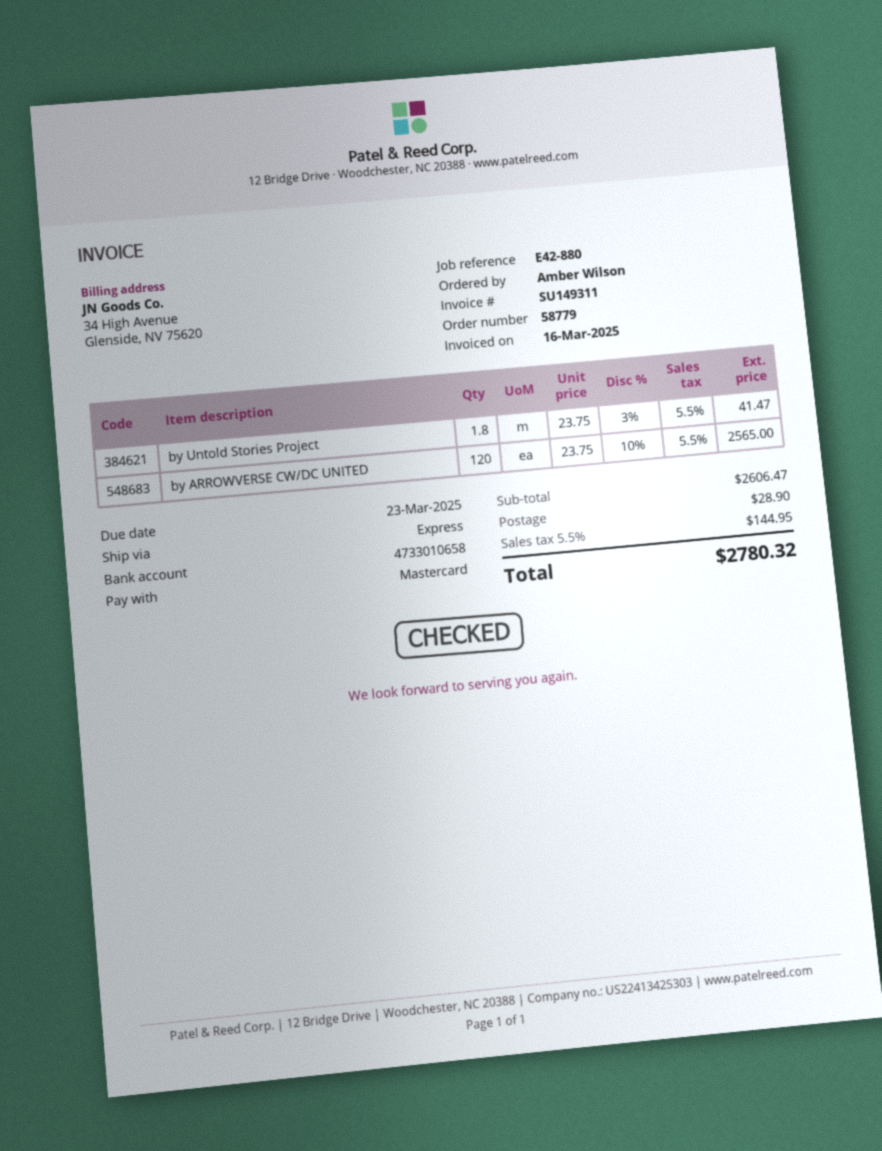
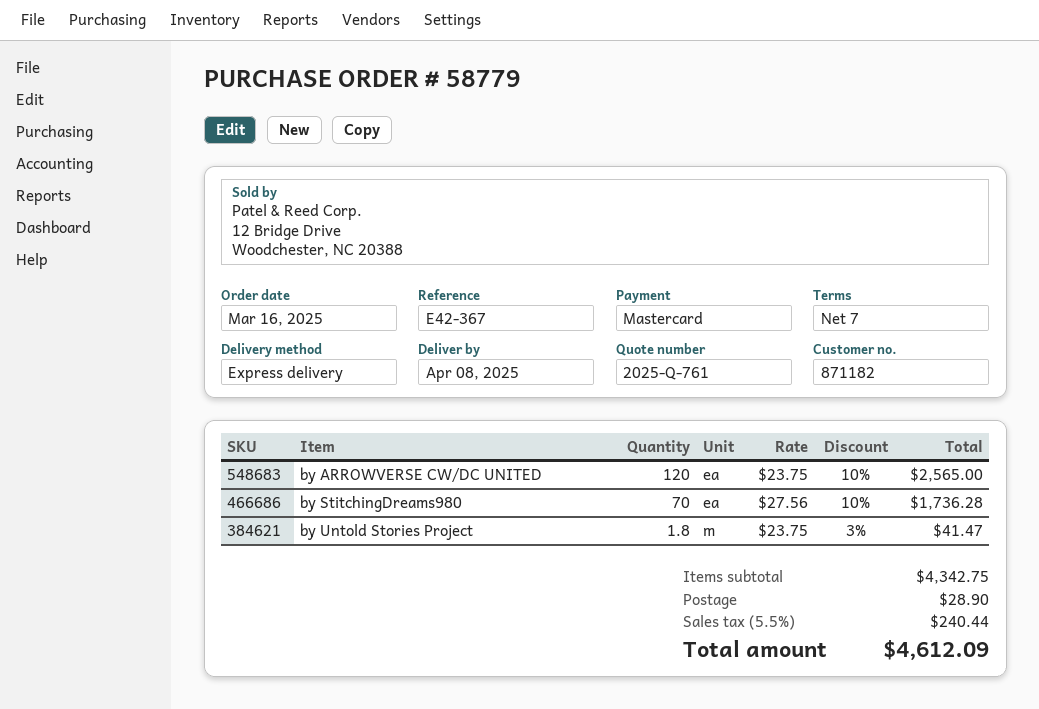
reference: E42-880 -> E42-367
by StitchingDreams980: none -> 70 x 27.56 - 10% = 1736.28
subtotal: 2606.47 -> 4342.75
tax: 5.5% = 144.95 -> 5.5% = 240.44
total: 2780.32 -> 4612.09

